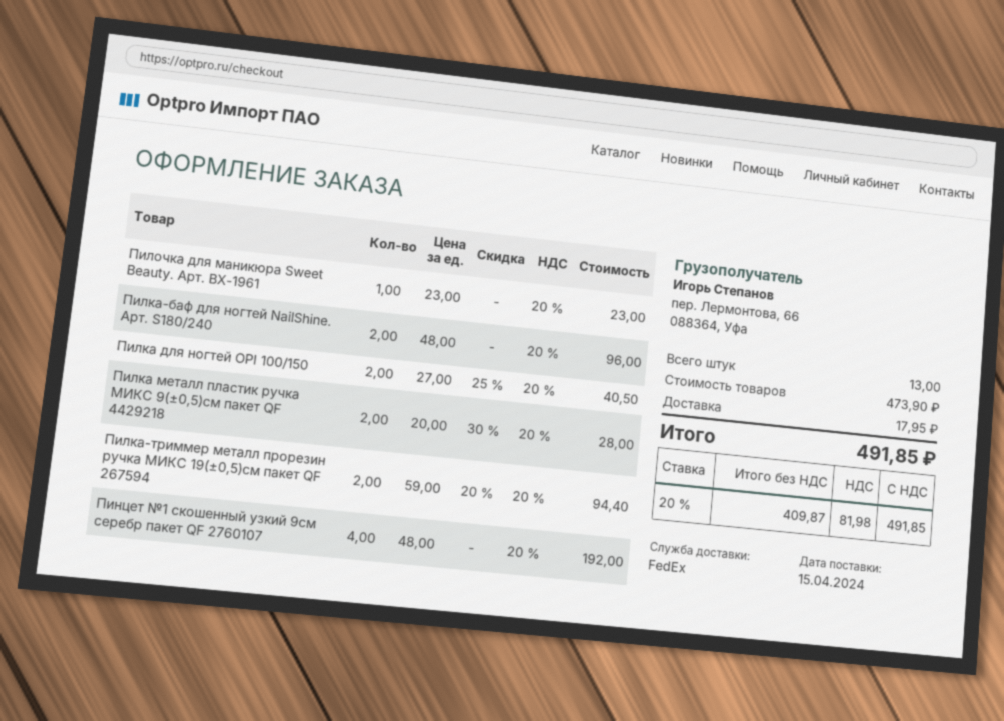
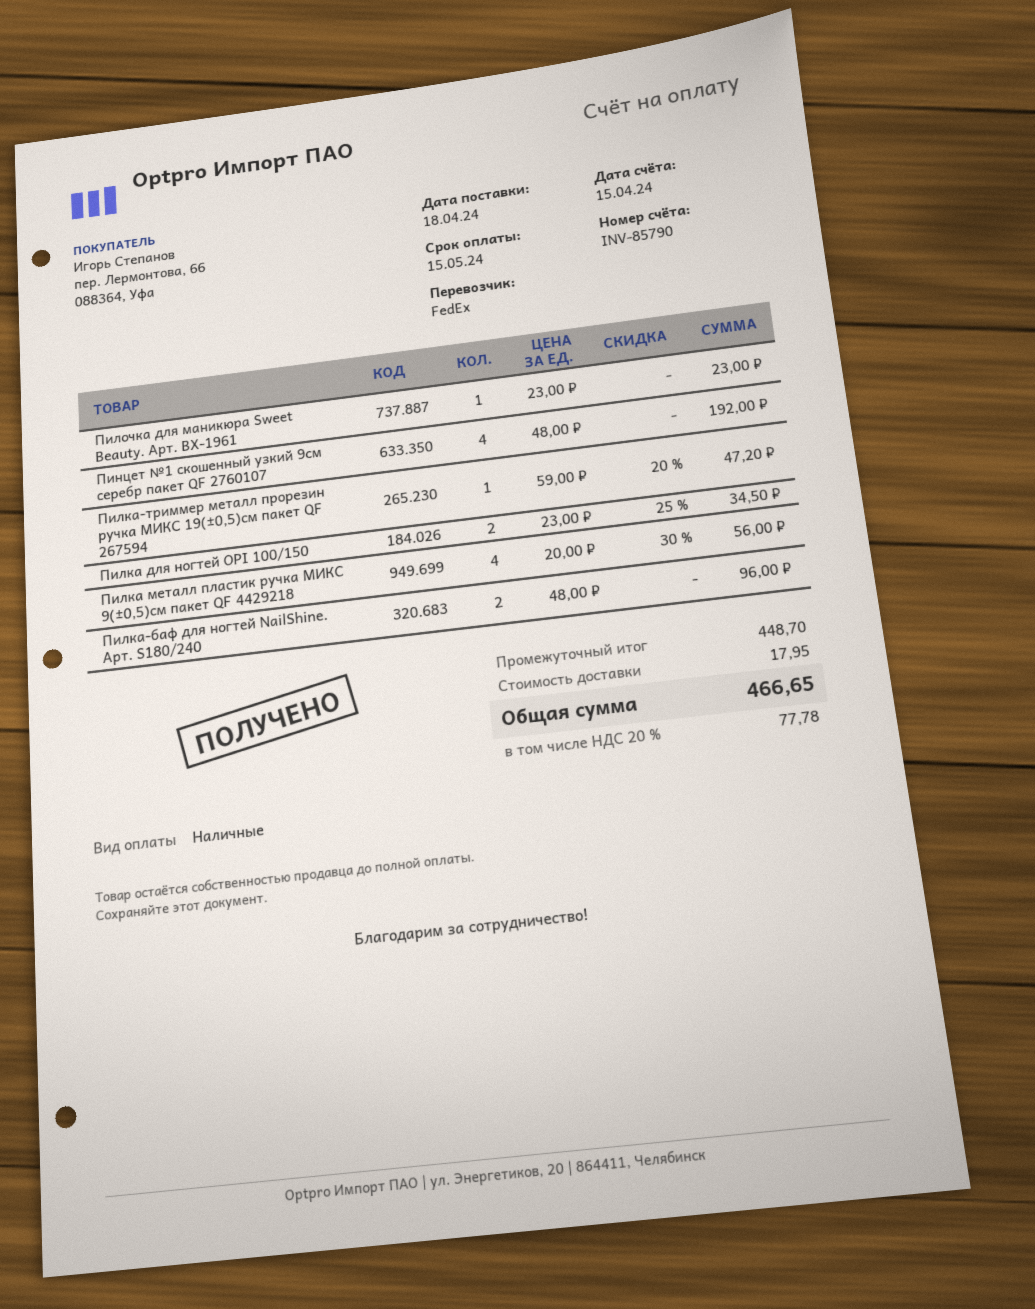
delivery date: 2024-04-15 -> 2024-04-18
Пилка для ногтей OPI 100/150: 2 x 27.00 - 25% = 40.50 -> 2 x 23.00 - 25% = 34.50
Пилка металл пластик ручка МИКС 9(±0,5)см пакет QF 4429218: 2 x 20.00 - 30% = 28.00 -> 4 x 20.00 - 30% = 56.00
Пилка-триммер металл прорезин ручка МИКС 19(±0,5)см пакет QF 267594: 2 x 59.00 - 20% = 94.40 -> 1 x 59.00 - 20% = 47.20
subtotal: 473.90 -> 448.70
tax: 20% = 81.98 -> 20% = 77.78
total: 491.85 -> 466.65

